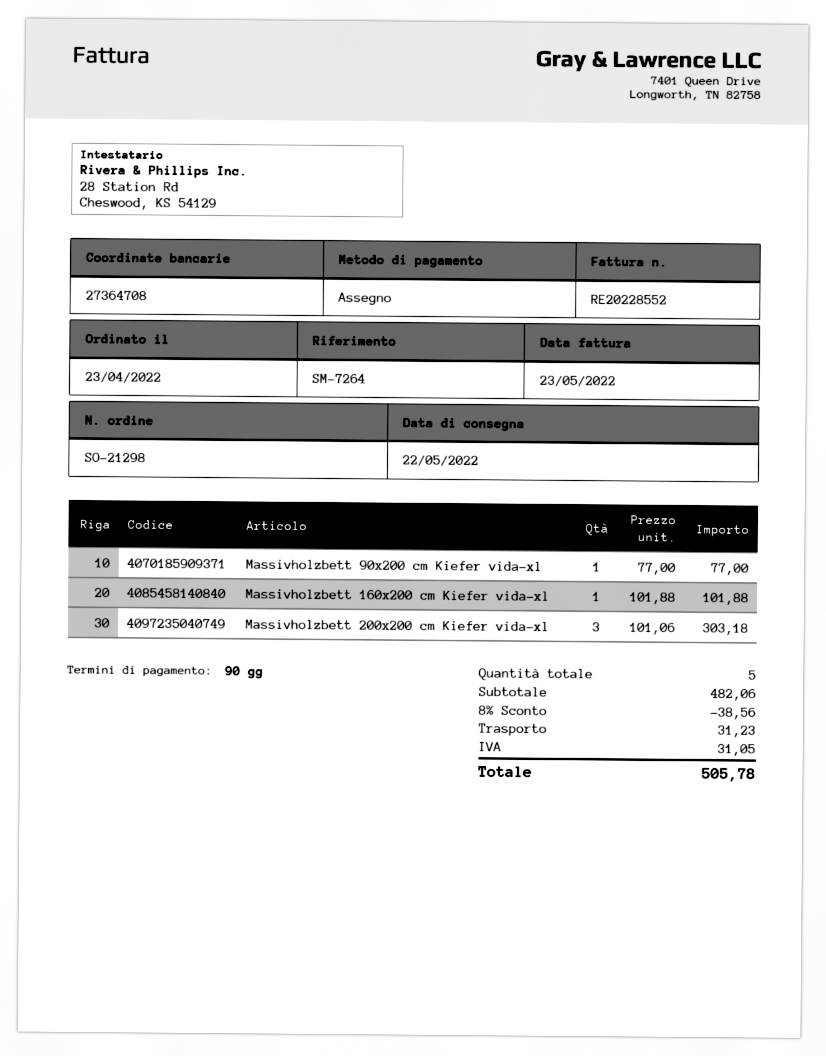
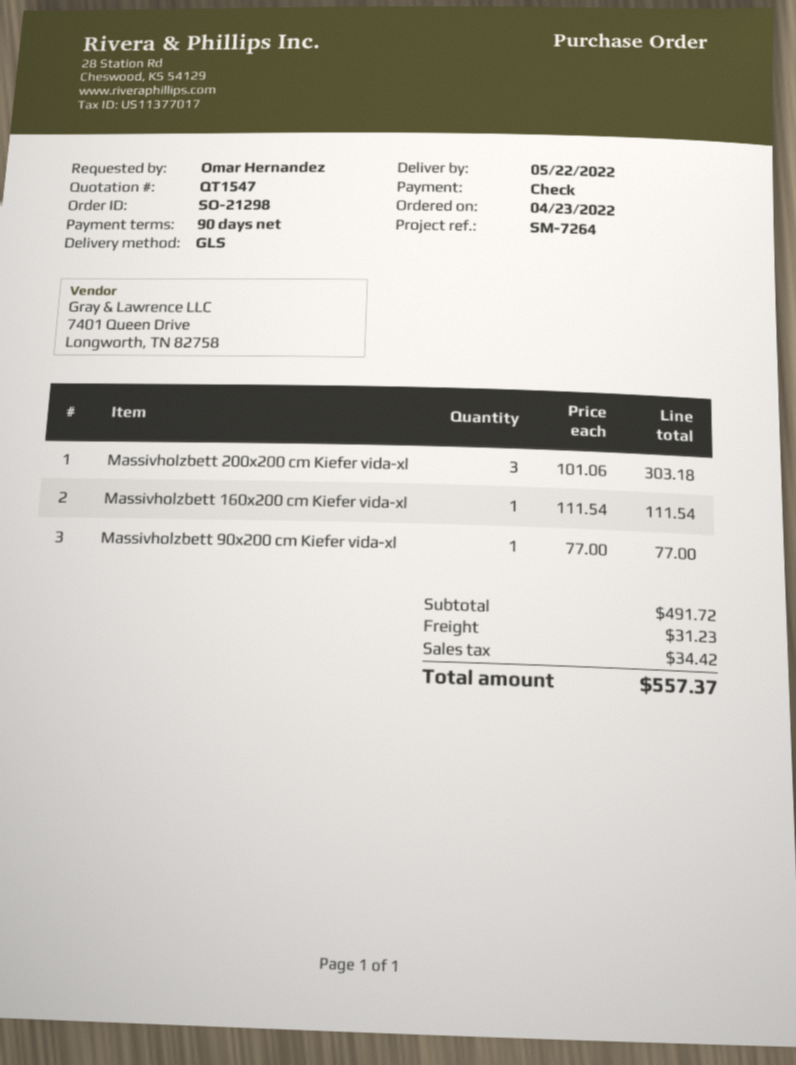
Massivholzbett 160x200 cm Kiefer vida-xl: 1 x 101.88 = 101.88 -> 1 x 111.54 = 111.54
subtotal: 482.06 -> 491.72
discount: 8% = 38.56 -> none
tax: 31.05 -> 34.42
total: 505.78 -> 557.37

